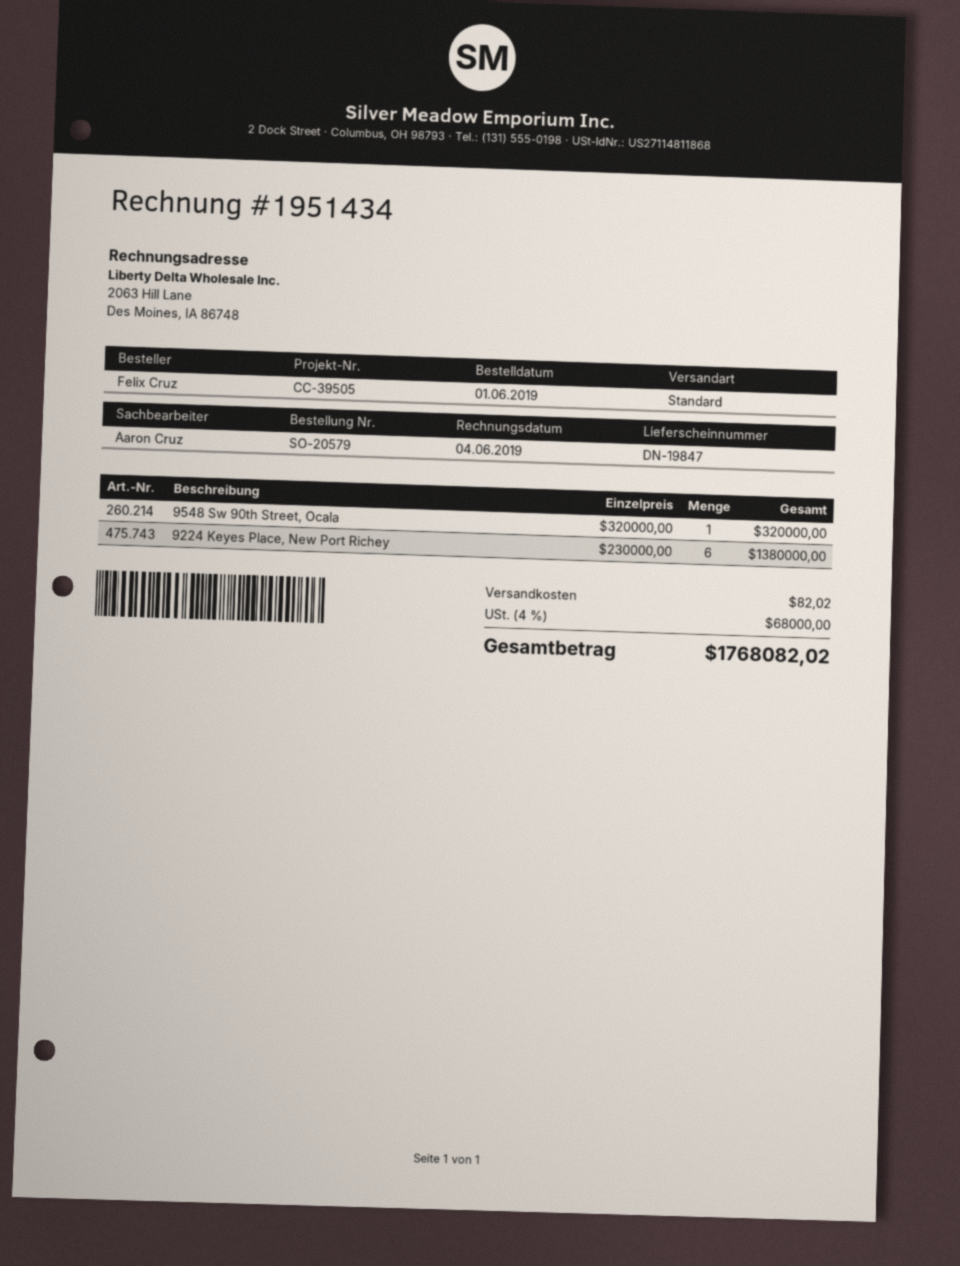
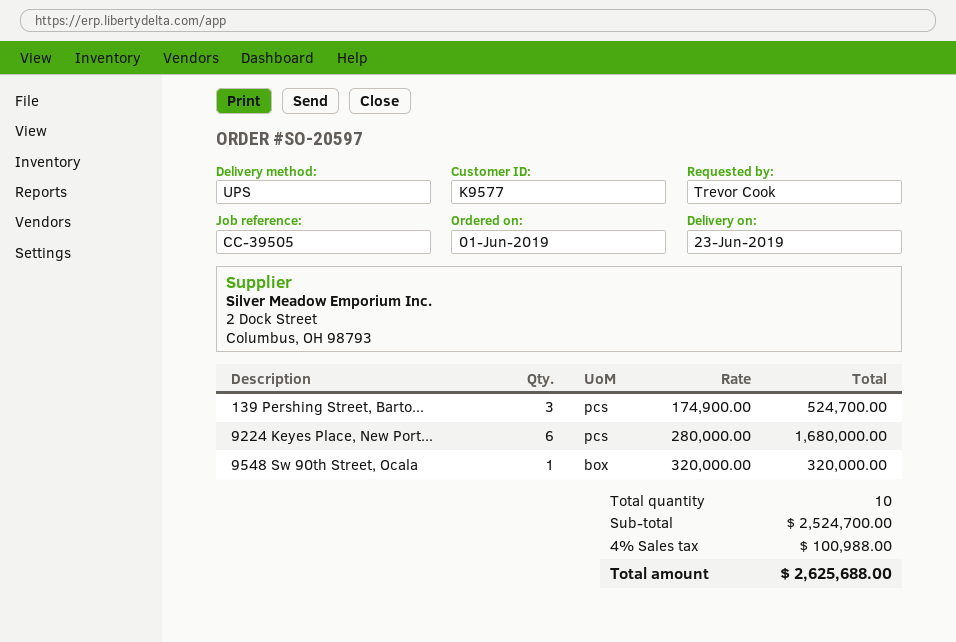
order number: SO-20579 -> SO-20597
ordered by: Felix Cruz -> Trevor Cook
shipping method: standard -> UPS
9224 Keyes Place, New Port Richey: 6 x 230000.00 = 1380000.00 -> 6 x 280000.00 = 1680000.00
139 Pershing Street, Barto...: none -> 3 x 174900.00 = 524700.00
shipping: 82.02 -> none
tax: 4% = 68000.00 -> 4% = 100988.00
total: 1768082.02 -> 2625688.00

